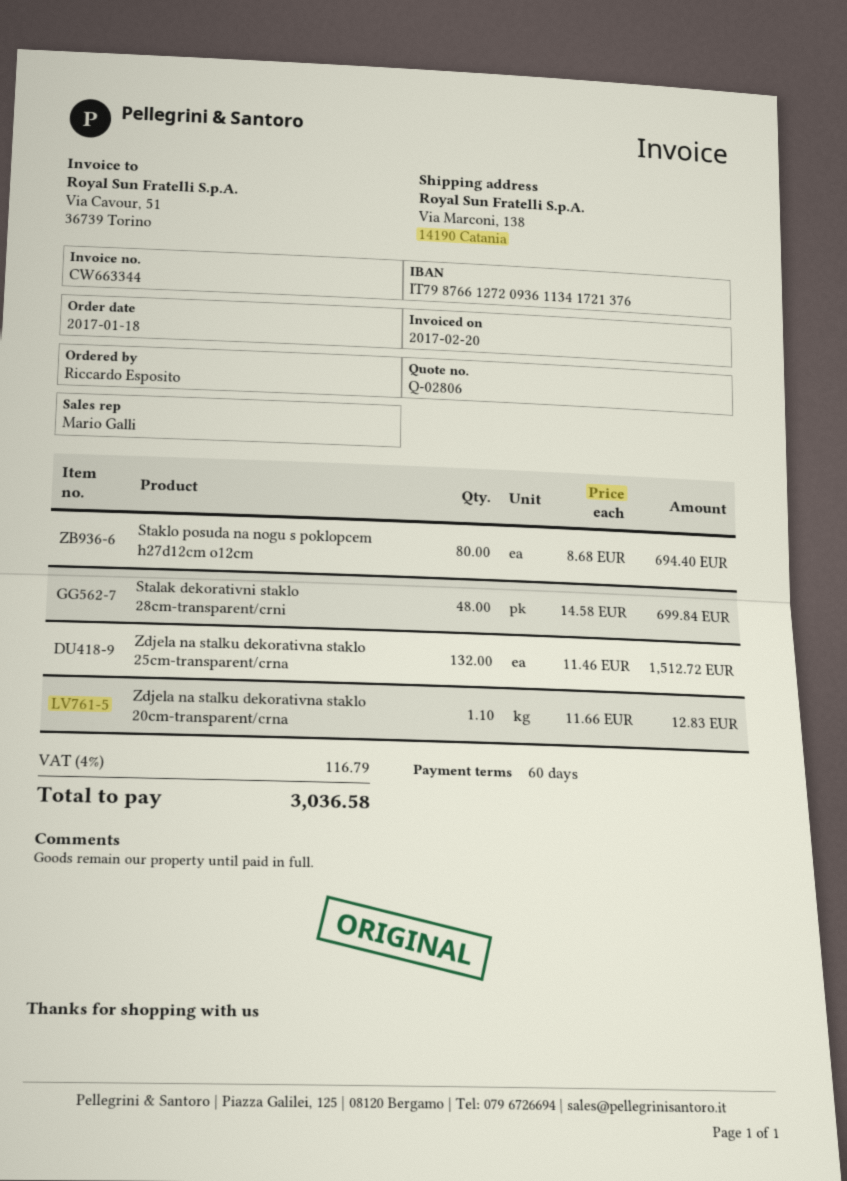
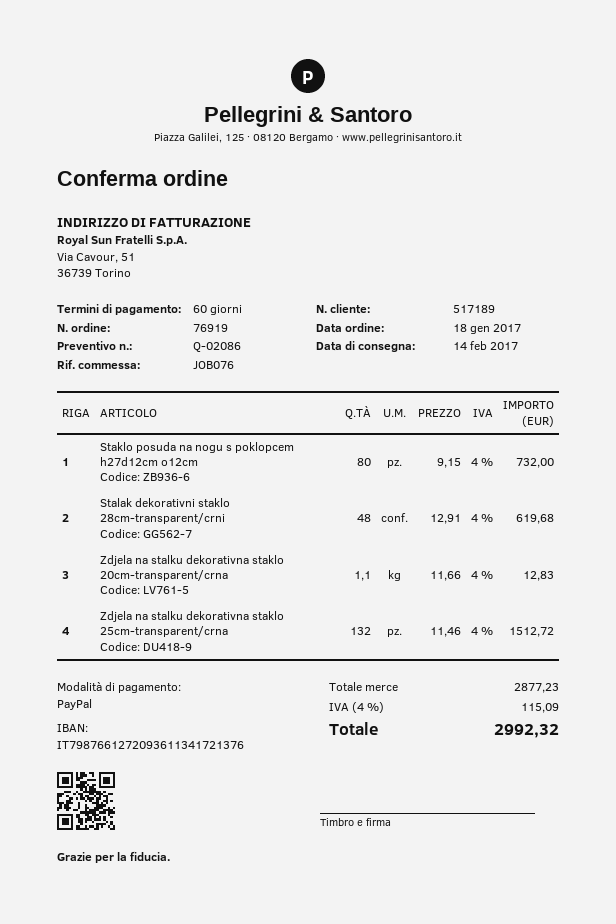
quote number: Q-02806 -> Q-02086
Staklo posuda na nogu s poklopcem h27d12cm o12cm: 80 x 8.68 = 694.40 -> 80 x 9.15 = 732.00
Stalak dekorativni staklo 28cm-transparent/crni: 48 x 14.58 = 699.84 -> 48 x 12.91 = 619.68
tax: 4% = 116.79 -> 4% = 115.09
total: 3036.58 -> 2992.32

